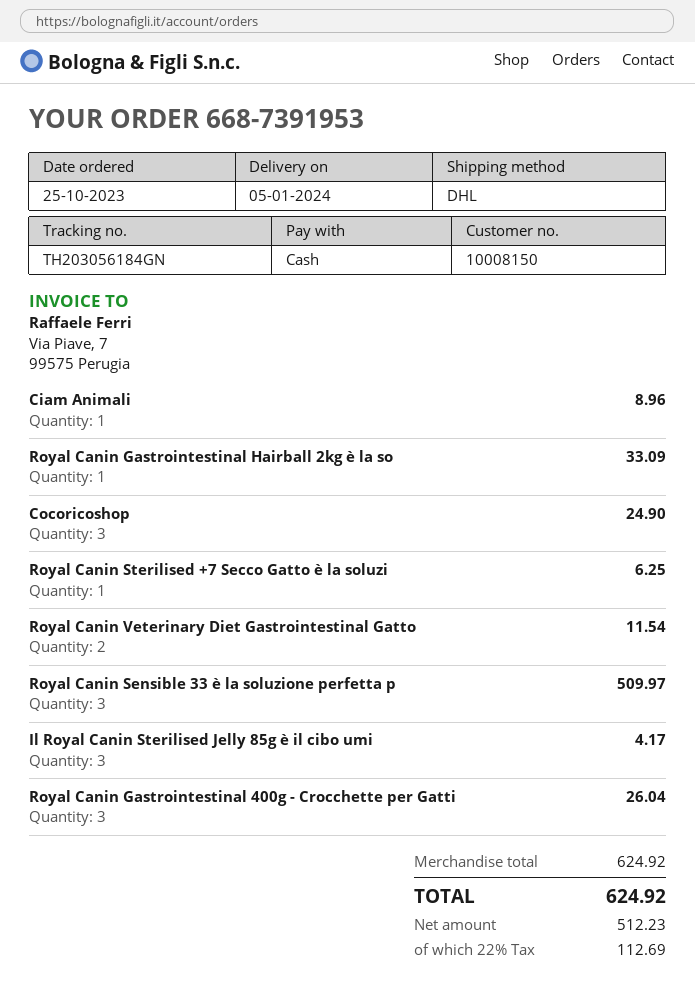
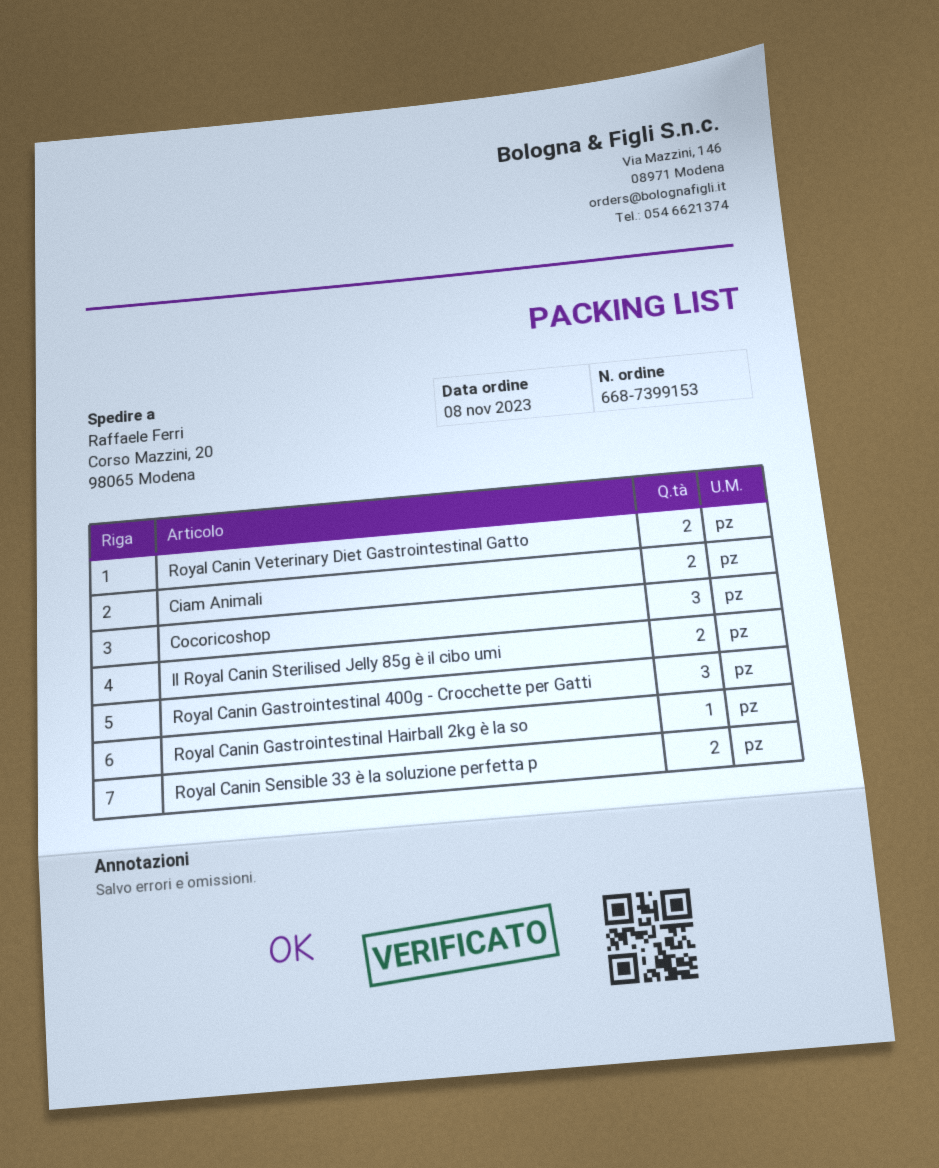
order number: 668-7391953 -> 668-7399153
order date: 2023-10-25 -> 2023-11-08
Ciam Animali: 1 -> 2
Royal Canin Sterilised +7 Secco Gatto è la soluzi: 1 -> none
Royal Canin Sensible 33 è la soluzione perfetta p: 3 -> 2
Il Royal Canin Sterilised Jelly 85g è il cibo umi: 3 -> 2

